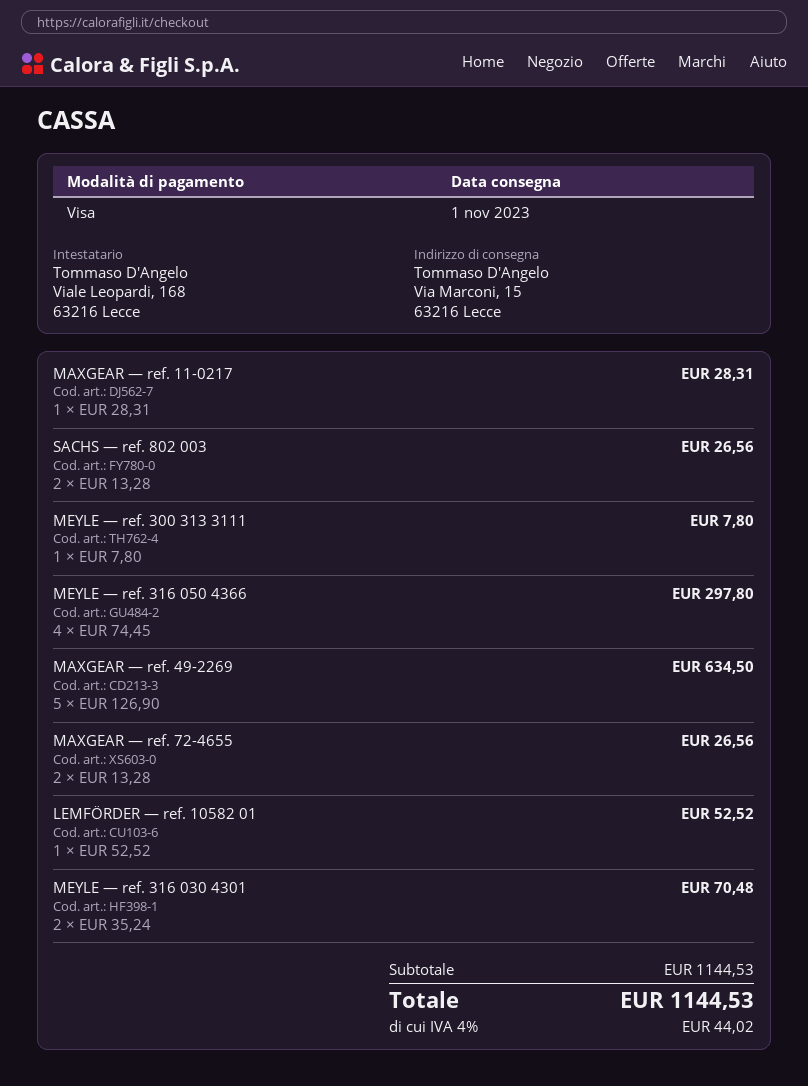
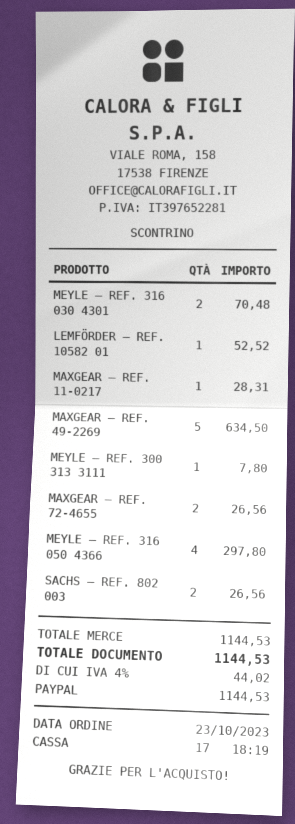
payment method: Visa -> PayPal

